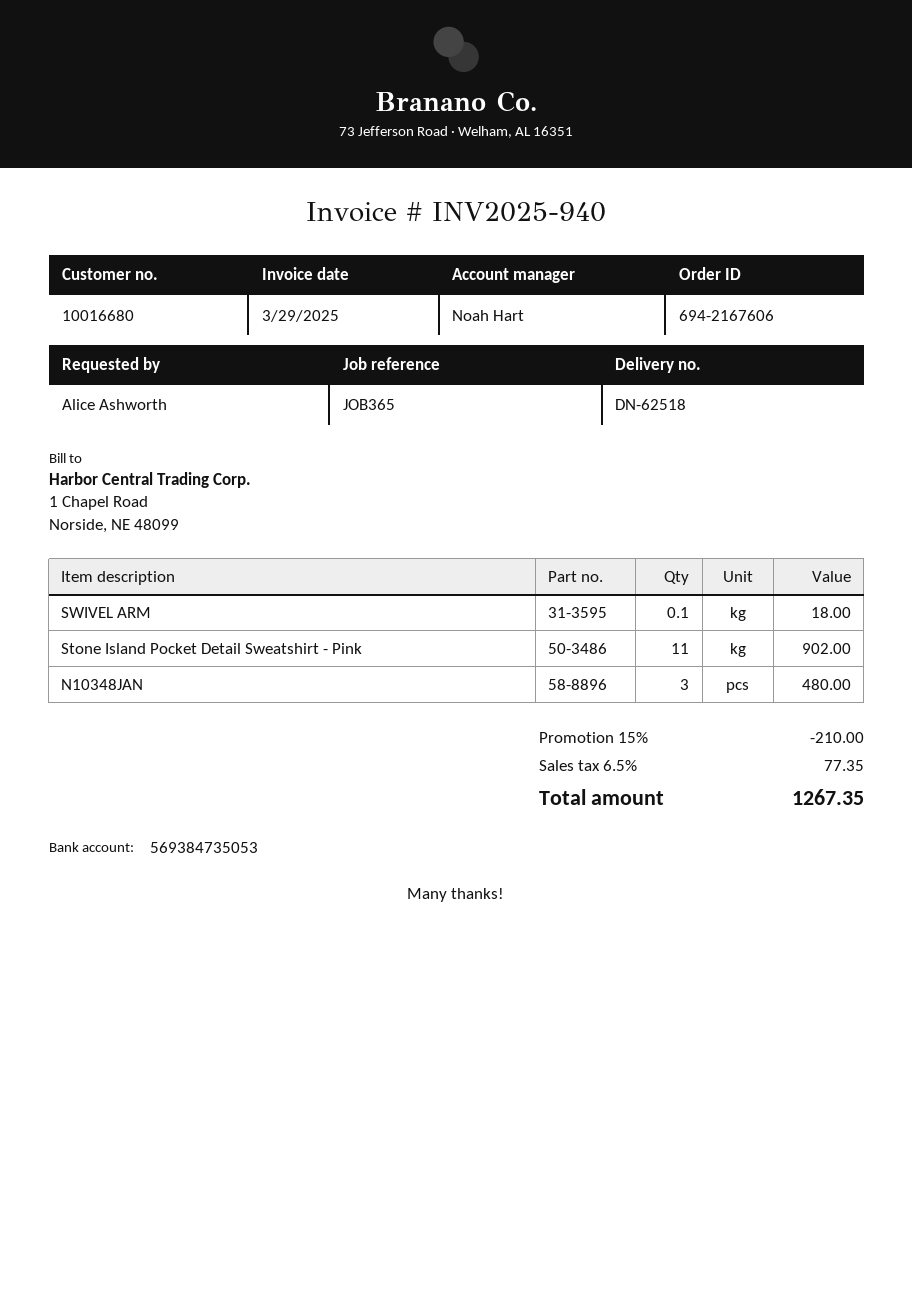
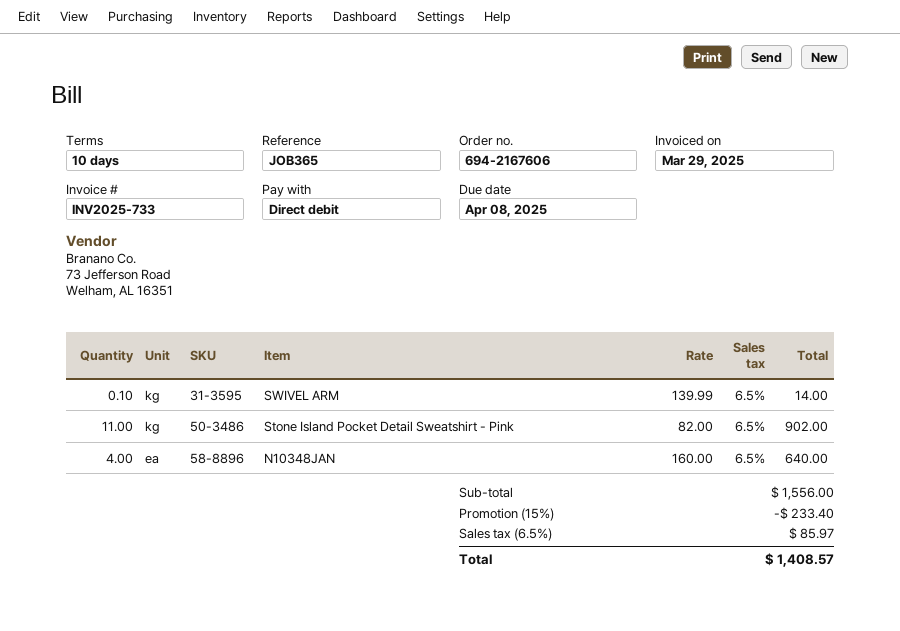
invoice number: INV2025-940 -> INV2025-733
SWIVEL ARM: 0.1 for 18.00 -> 0.1 for 14.00
N10348JAN: 3 for 480.00 -> 4 for 640.00
discount: 15% = 210.00 -> 15% = 233.40
tax: 6.5% = 77.35 -> 6.5% = 85.97
total: 1267.35 -> 1408.57

